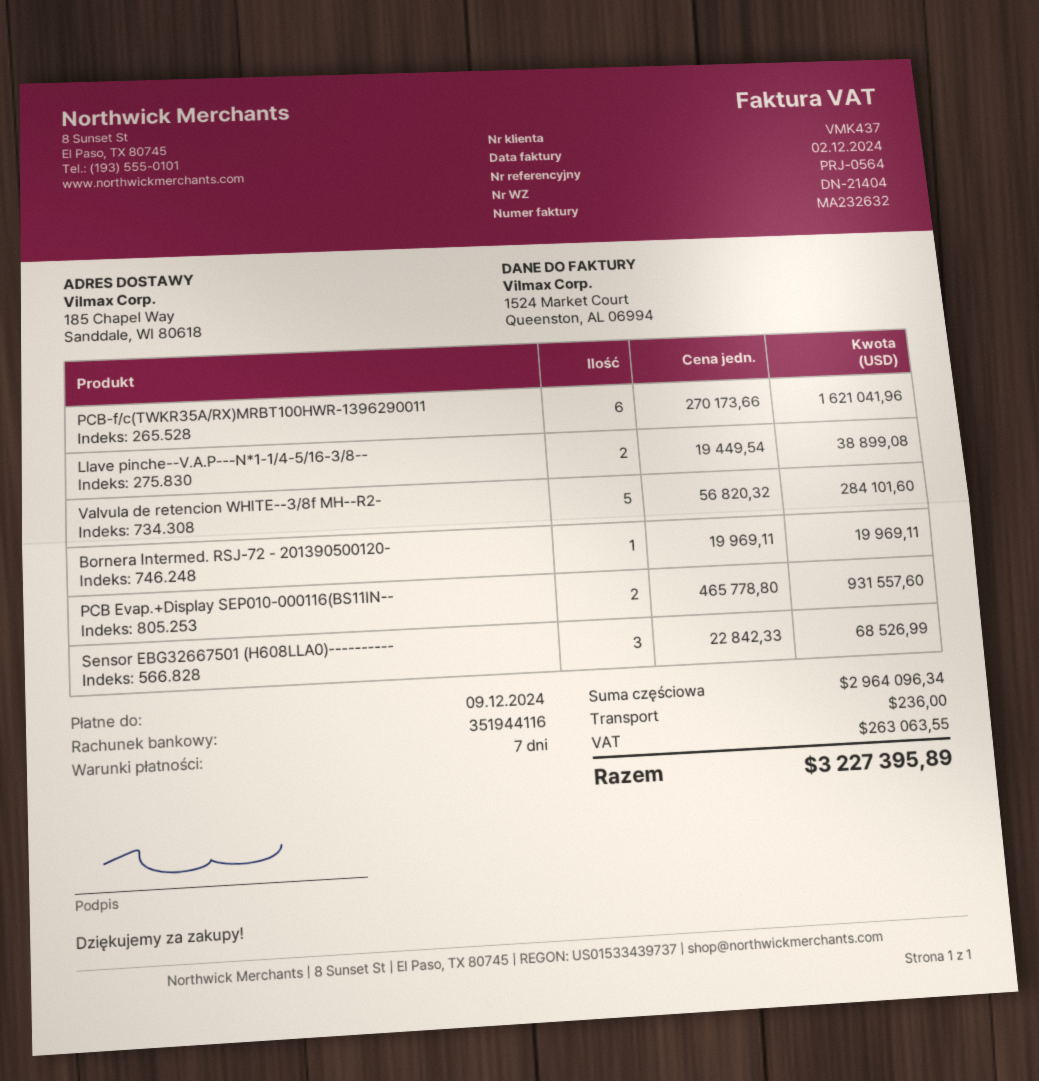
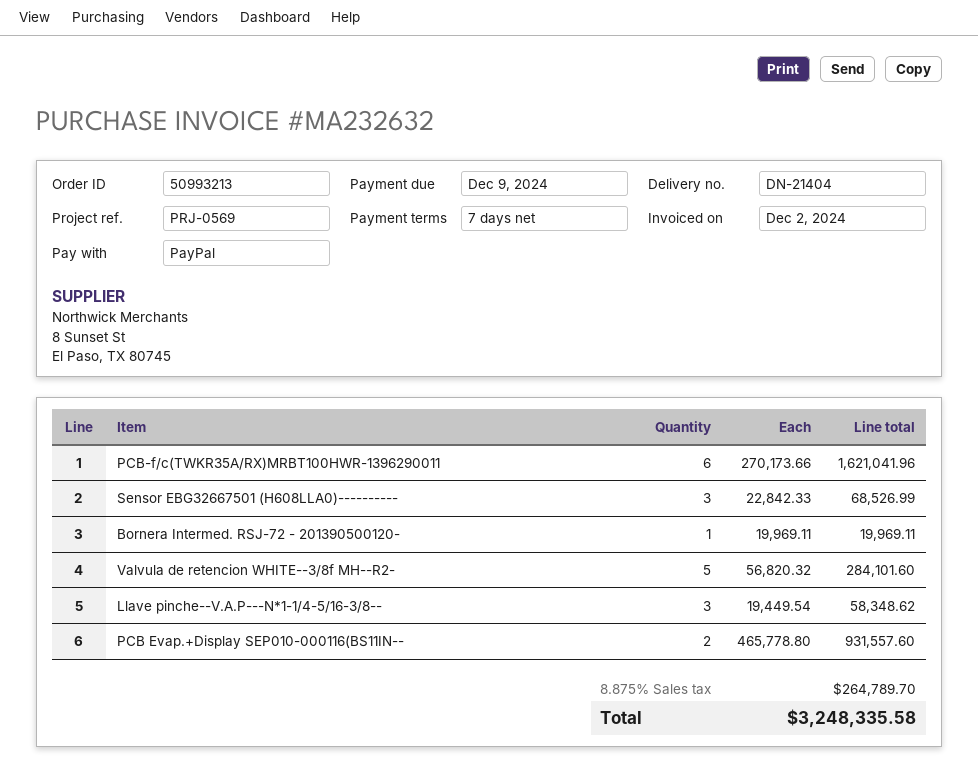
reference: PRJ-0564 -> PRJ-0569
Llave pinche--V.A.P---N*1-1/4-5/16-3/8--: 2 x 19449.54 = 38899.08 -> 3 x 19449.54 = 58348.62
shipping: 236.00 -> none
tax: 263063.55 -> 264789.70
total: 3227395.89 -> 3248335.58

